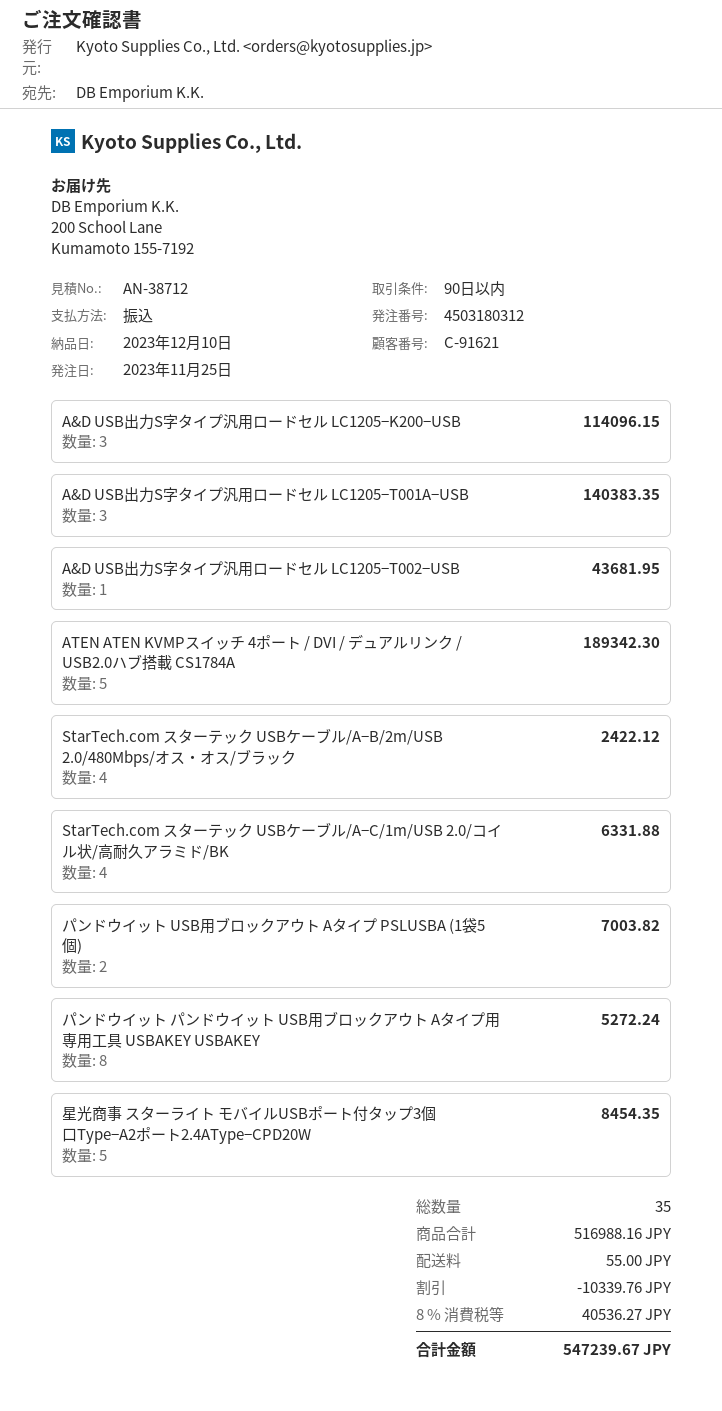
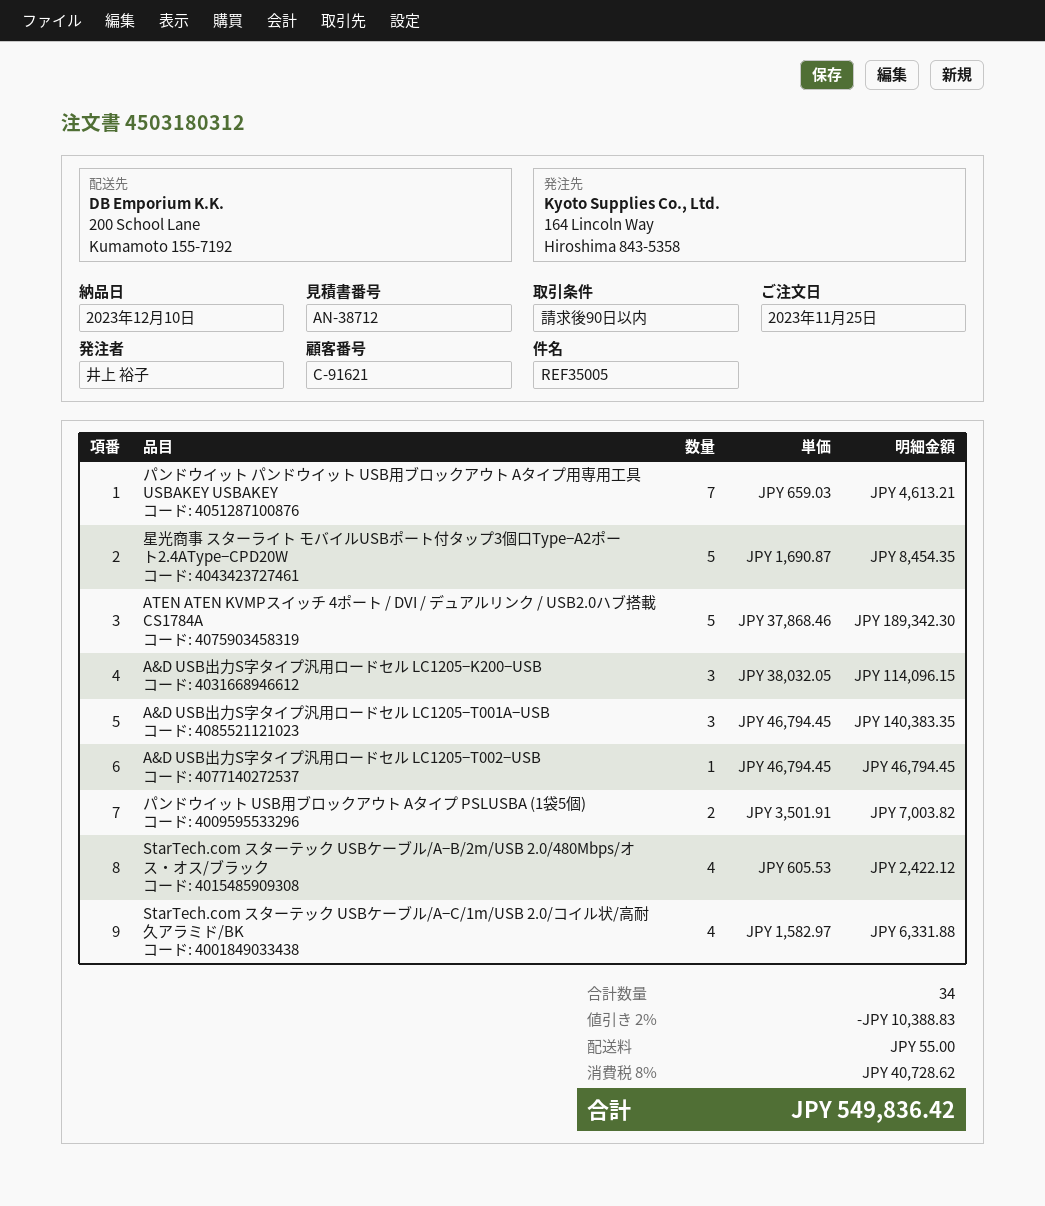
A&D USB出力S字タイプ汎用ロードセル LC1205−T002−USB: 1 for 43681.95 -> 1 for 46794.45
パンドウイット パンドウイット USB用ブロックアウト Aタイプ用専用工具 USBAKEY USBAKEY: 8 for 5272.24 -> 7 for 4613.21
total quantity: 35 -> 34
discount: 10339.76 -> 10388.83
tax: 8% = 40536.27 -> 8% = 40728.62
total: 547239.67 -> 549836.42

